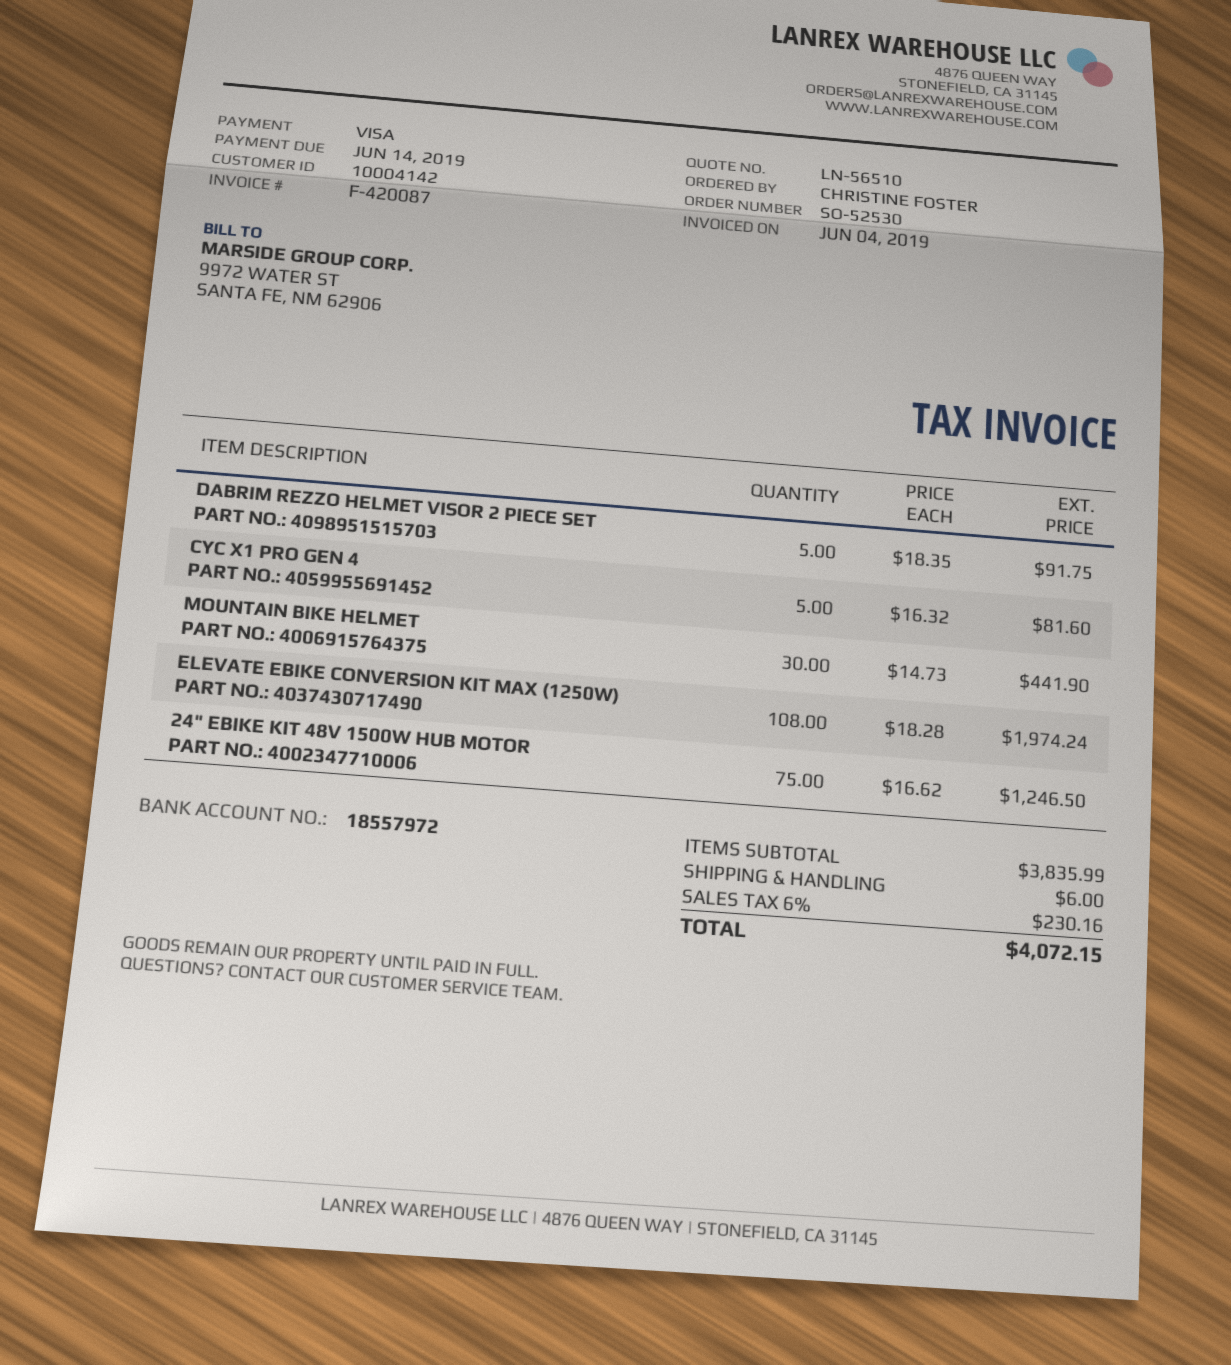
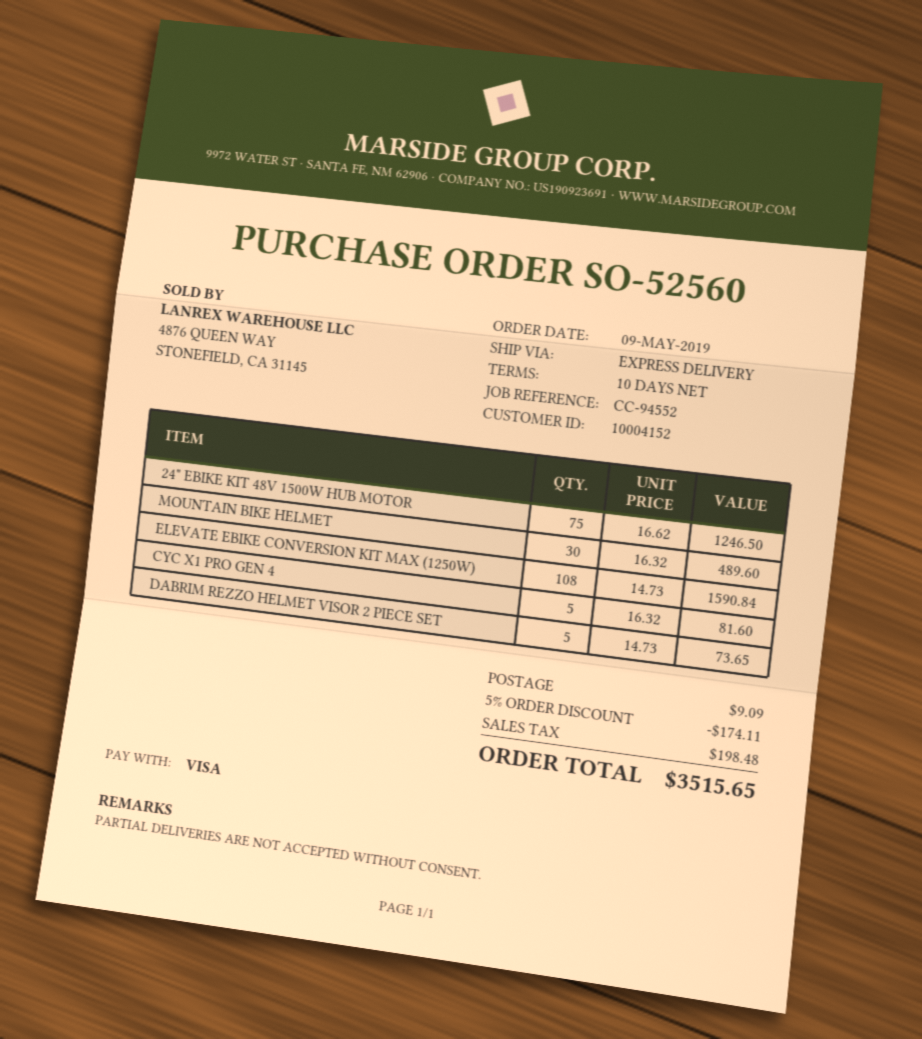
order number: SO-52530 -> SO-52560
customer number: 10004142 -> 10004152
DABRIM REZZO HELMET VISOR 2 PIECE SET: 5 x 18.35 = 91.75 -> 5 x 14.73 = 73.65
MOUNTAIN BIKE HELMET: 30 x 14.73 = 441.90 -> 30 x 16.32 = 489.60
ELEVATE EBIKE CONVERSION KIT MAX (1250W): 108 x 18.28 = 1974.24 -> 108 x 14.73 = 1590.84
discount: none -> 5% = 174.11
shipping: 6.00 -> 9.09
tax: 230.16 -> 198.48
total: 4072.15 -> 3515.65

